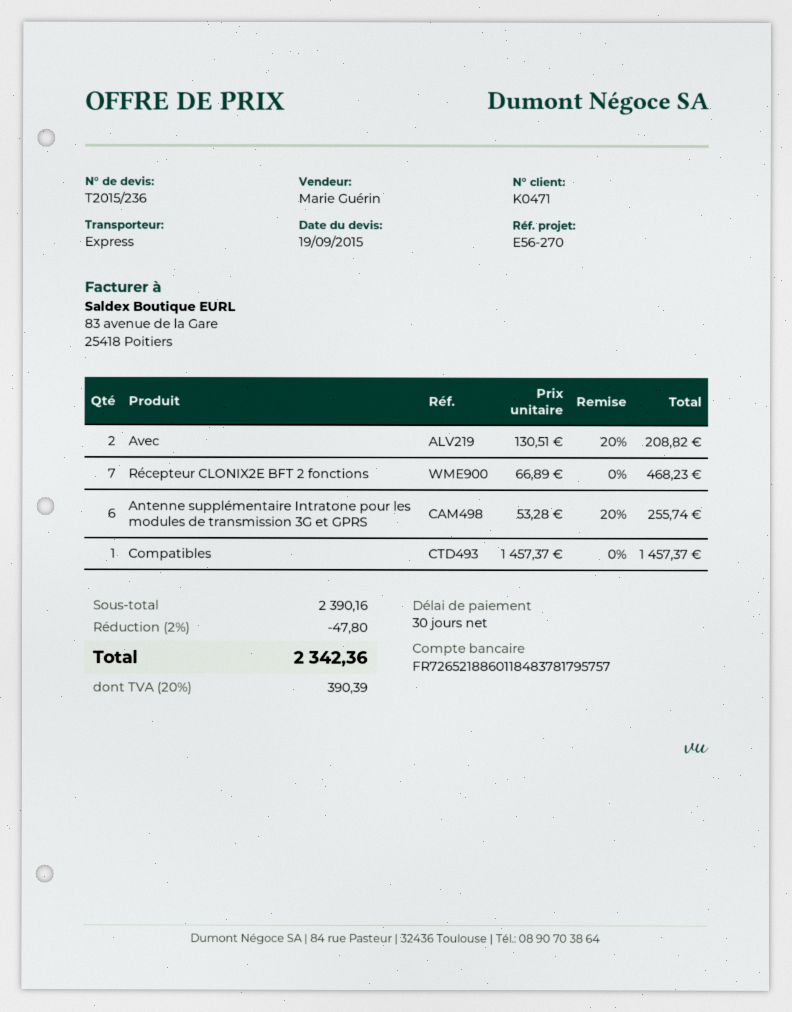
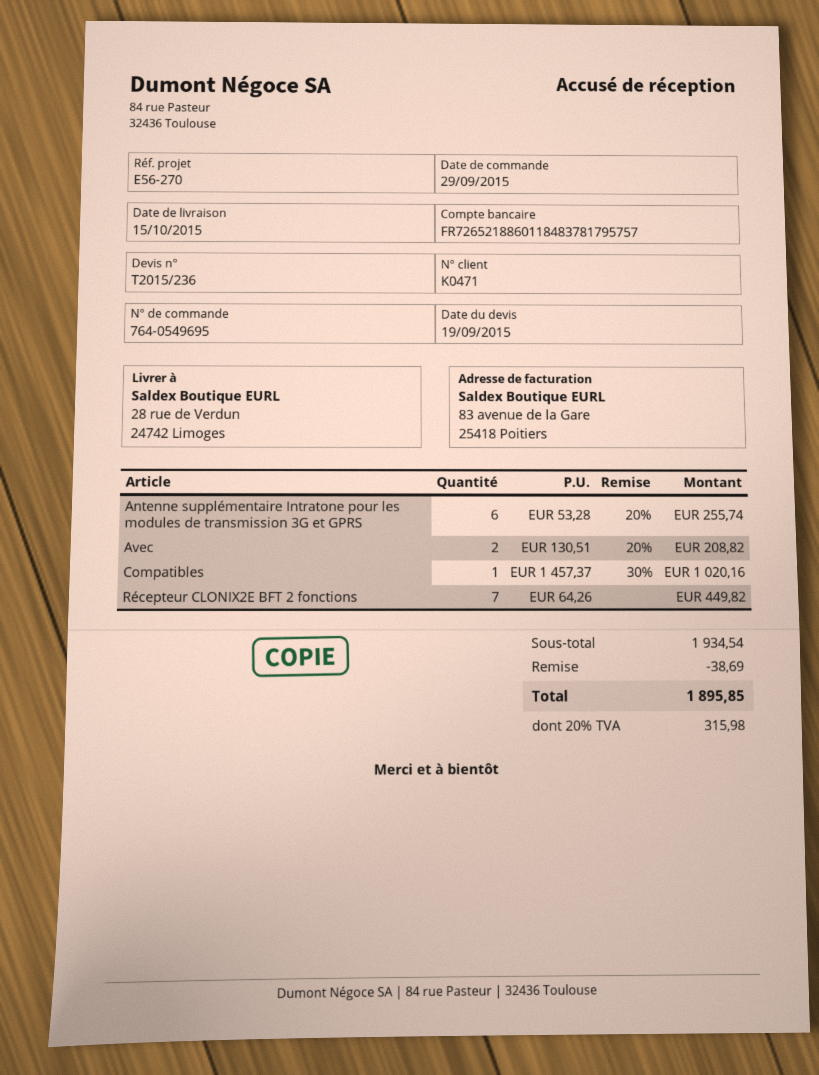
Récepteur CLONIX2E BFT 2 fonctions: 7 x 66.89 = 468.23 -> 7 x 64.26 = 449.82
Compatibles: 1 x 1457.37 = 1457.37 -> 1 x 1457.37 - 30% = 1020.16
subtotal: 2390.16 -> 1934.54
discount: 47.80 -> 38.69
tax: 20% = 390.39 -> 20% = 315.98
total: 2342.36 -> 1895.85

